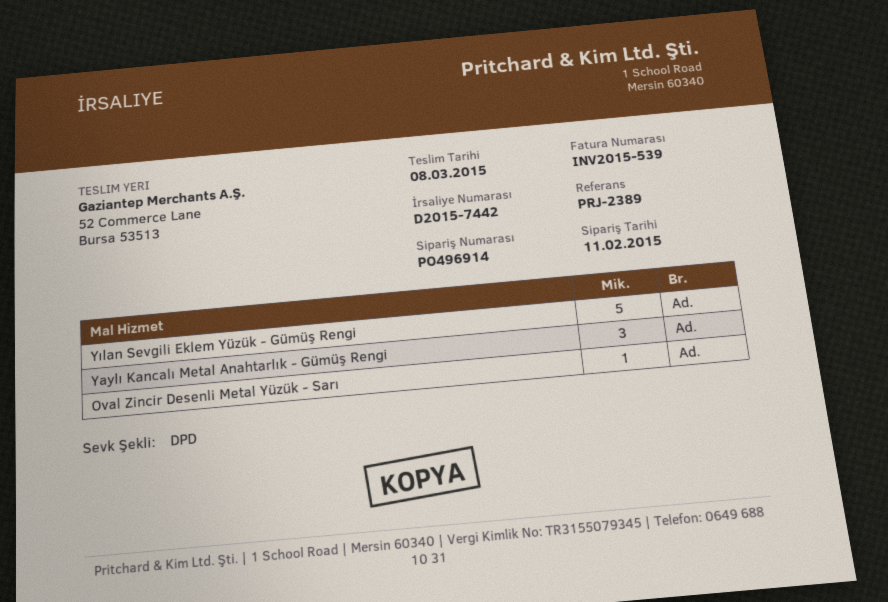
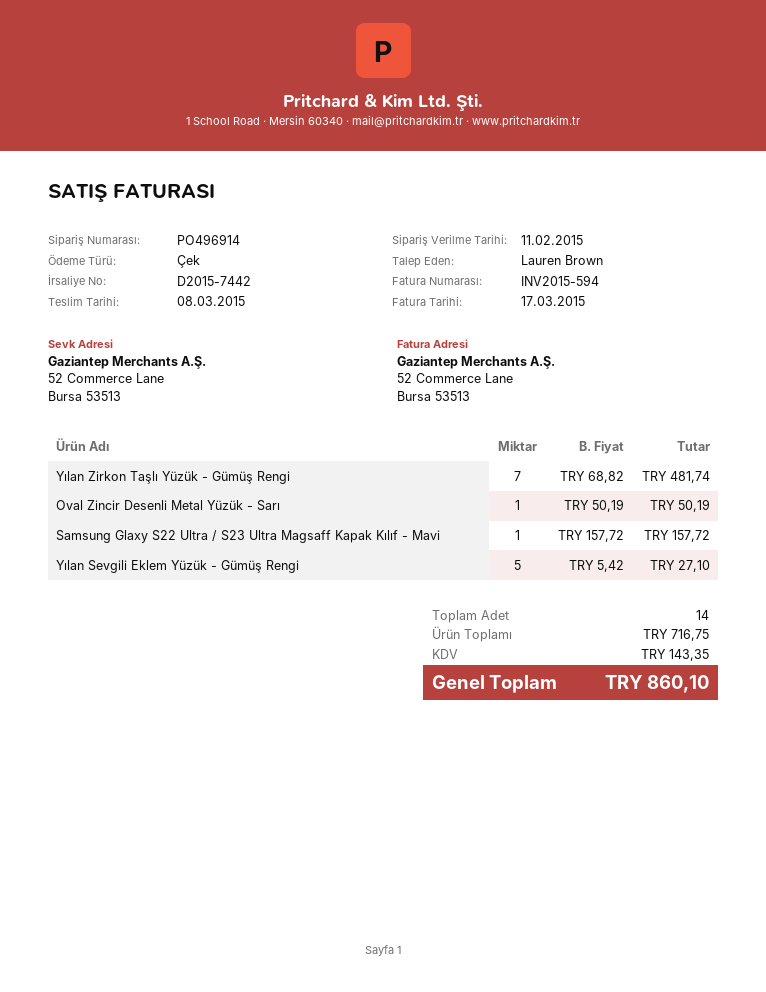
invoice number: INV2015-539 -> INV2015-594
Yaylı Kancalı Metal Anahtarlık - Gümüş Rengi: 3 -> none
Yılan Zirkon Taşlı Yüzük - Gümüş Rengi: none -> 7
Samsung Glaxy S22 Ultra / S23 Ultra Magsaff Kapak Kılıf - Mavi: none -> 1

